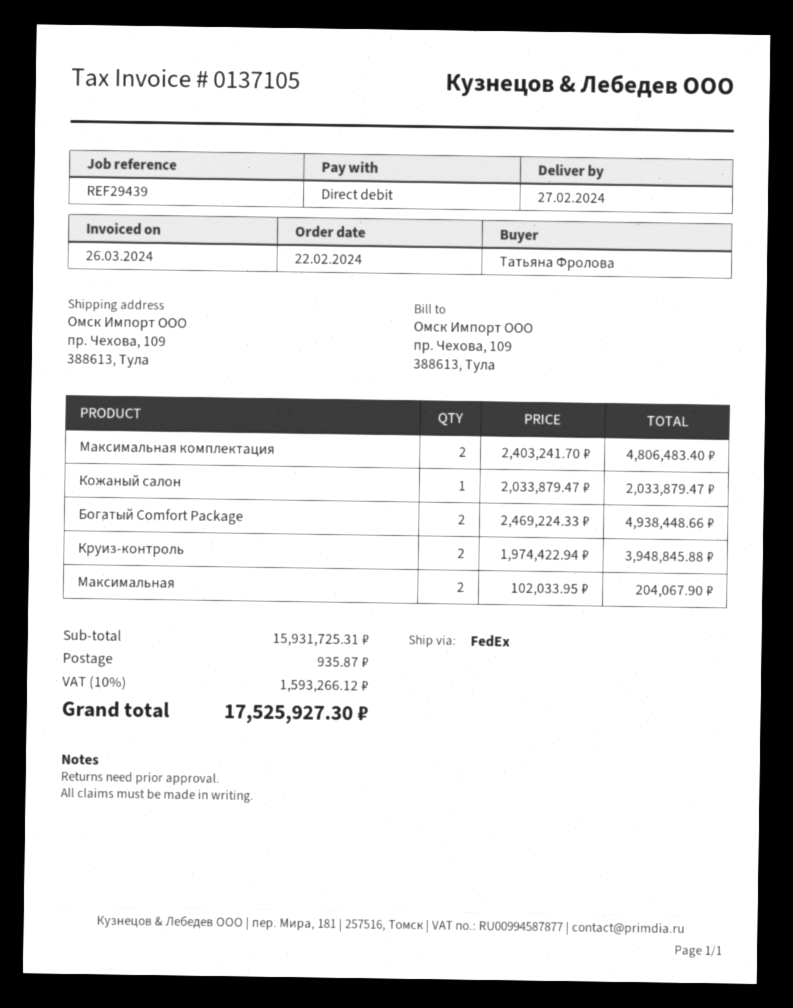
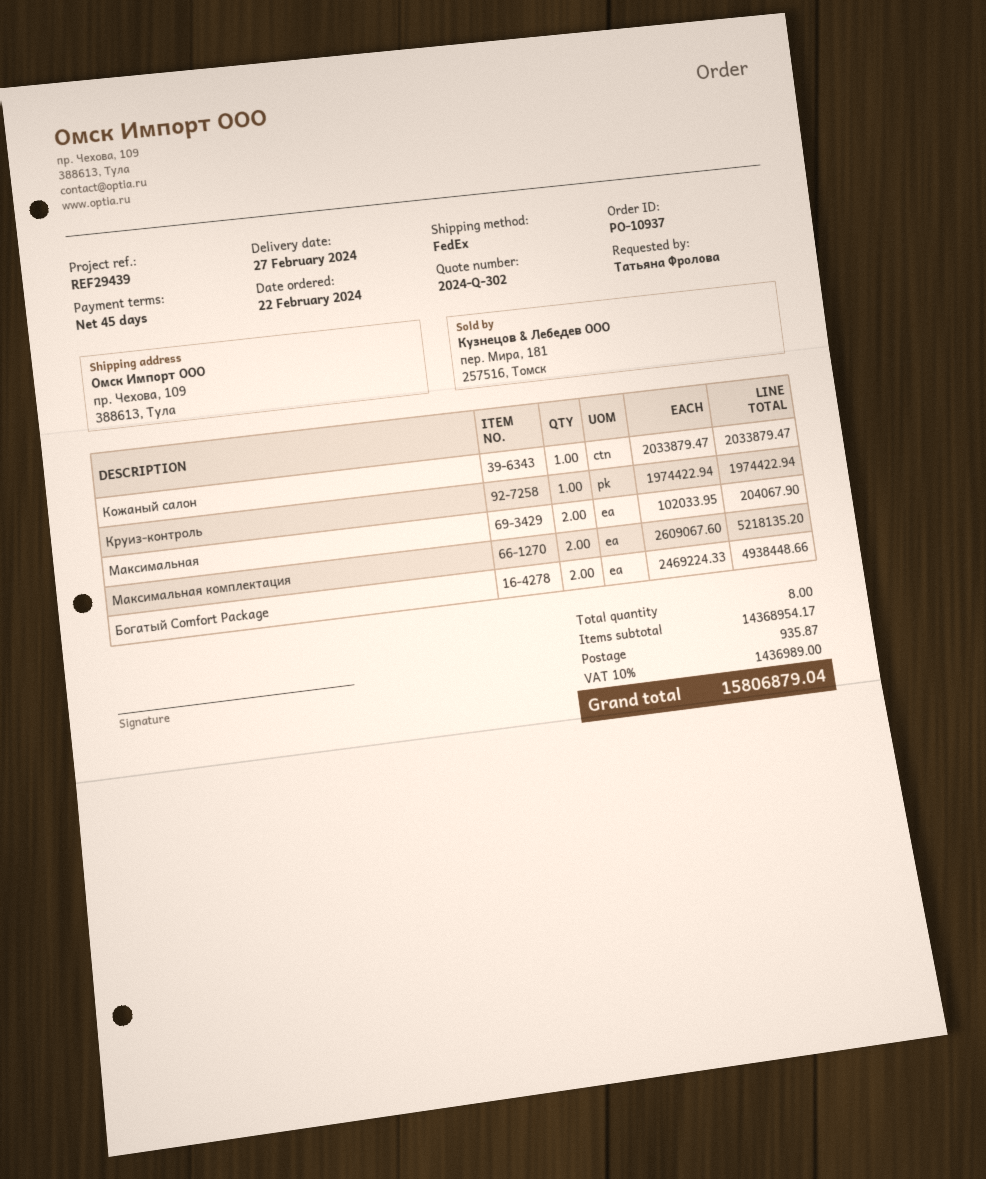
Максимальная комплектация: 2 x 2403241.70 = 4806483.40 -> 2 x 2609067.60 = 5218135.20
Круиз-контроль: 2 x 1974422.94 = 3948845.88 -> 1 x 1974422.94 = 1974422.94
subtotal: 15931725.31 -> 14368954.17
tax: 10% = 1593266.12 -> 10% = 1436989.00
total: 17525927.30 -> 15806879.04

